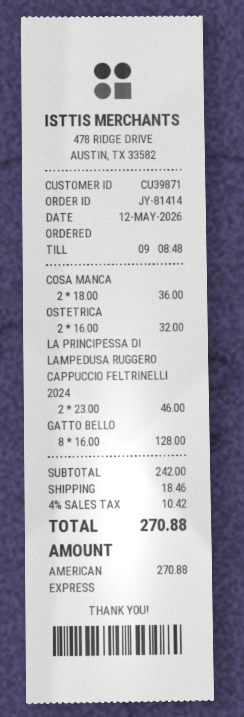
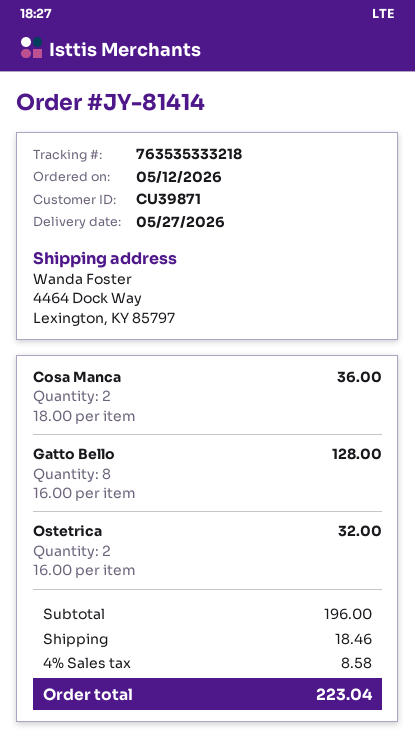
LA PRINCIPESSA DI LAMPEDUSA RUGGERO CAPPUCCIO FELTRINELLI 2024: 2 x 23.00 = 46.00 -> none
subtotal: 242.00 -> 196.00
tax: 4% = 10.42 -> 4% = 8.58
total: 270.88 -> 223.04

